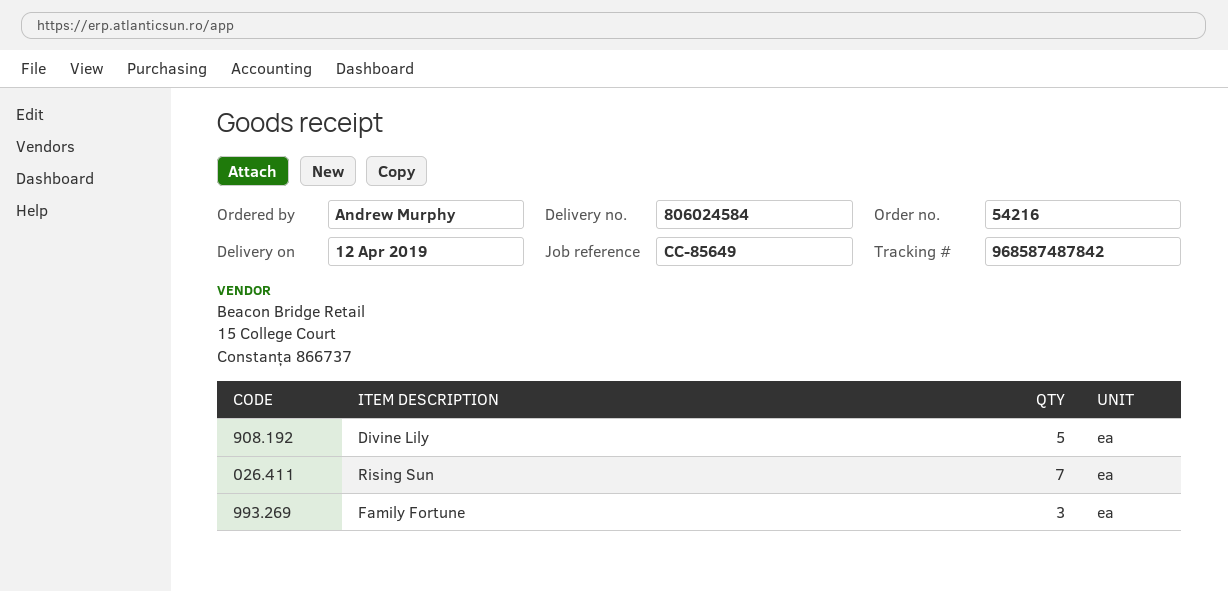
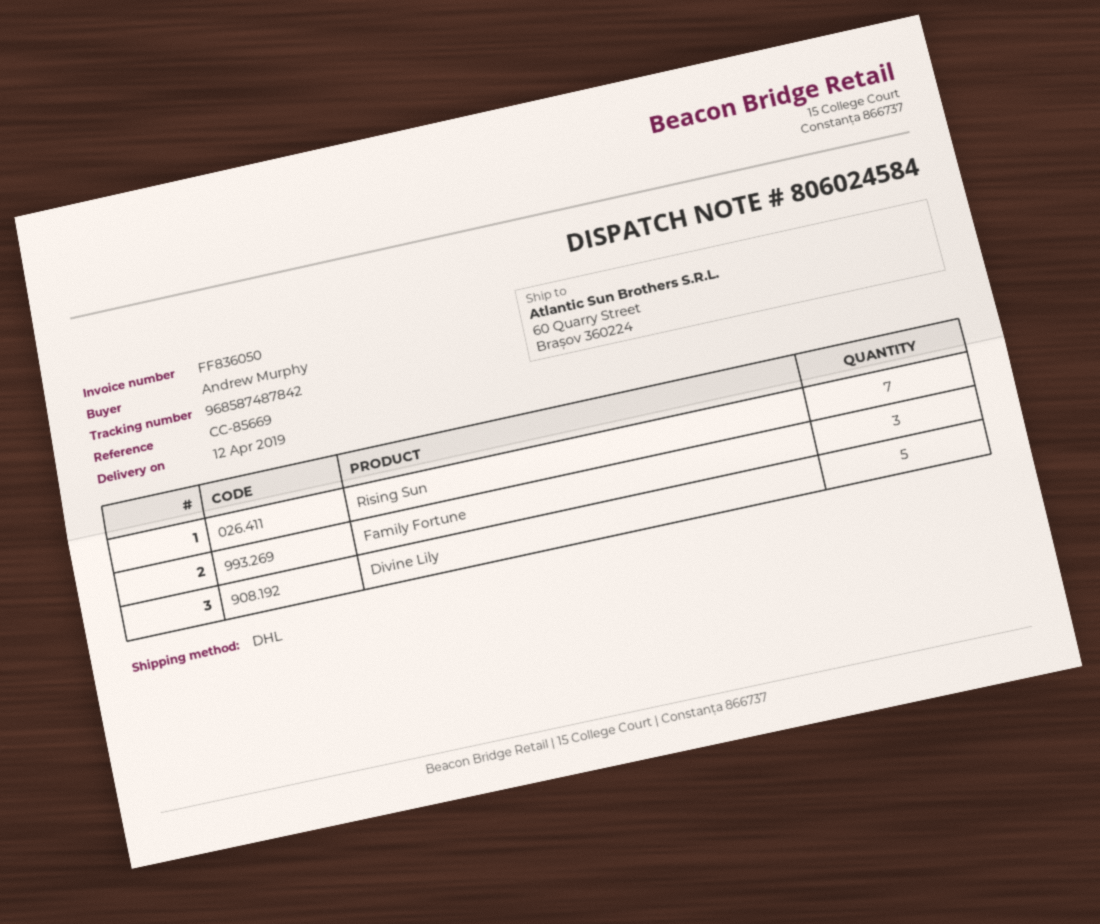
reference: CC-85649 -> CC-85669

